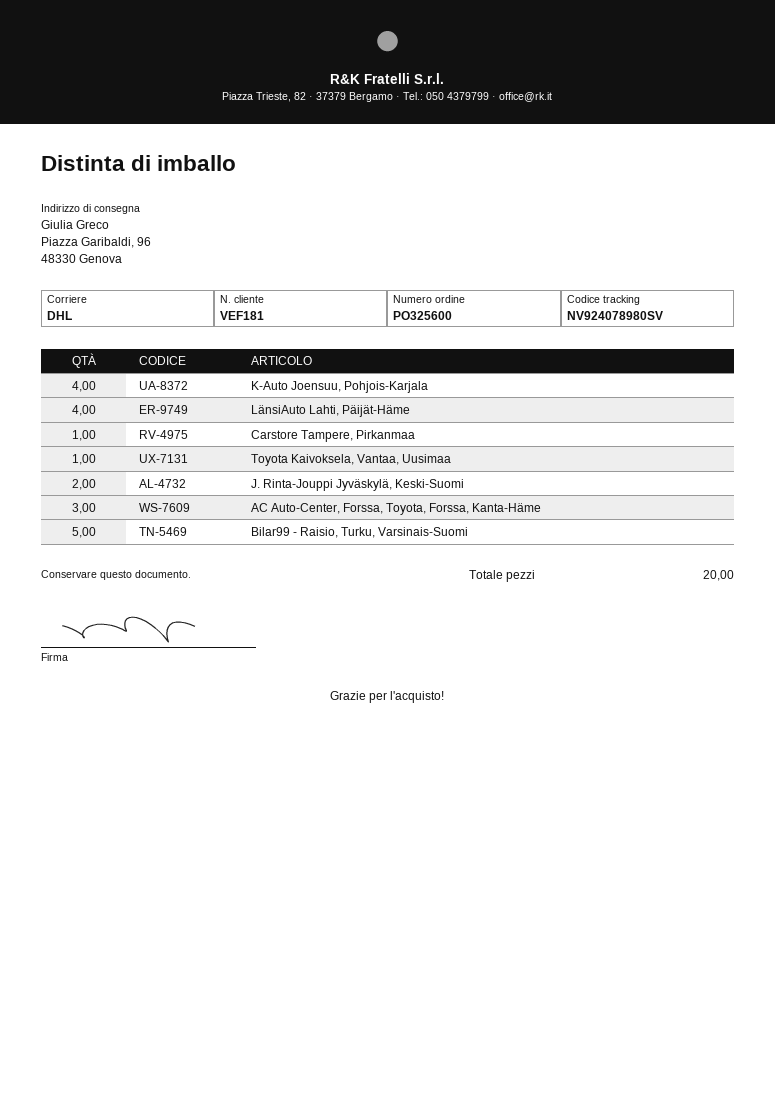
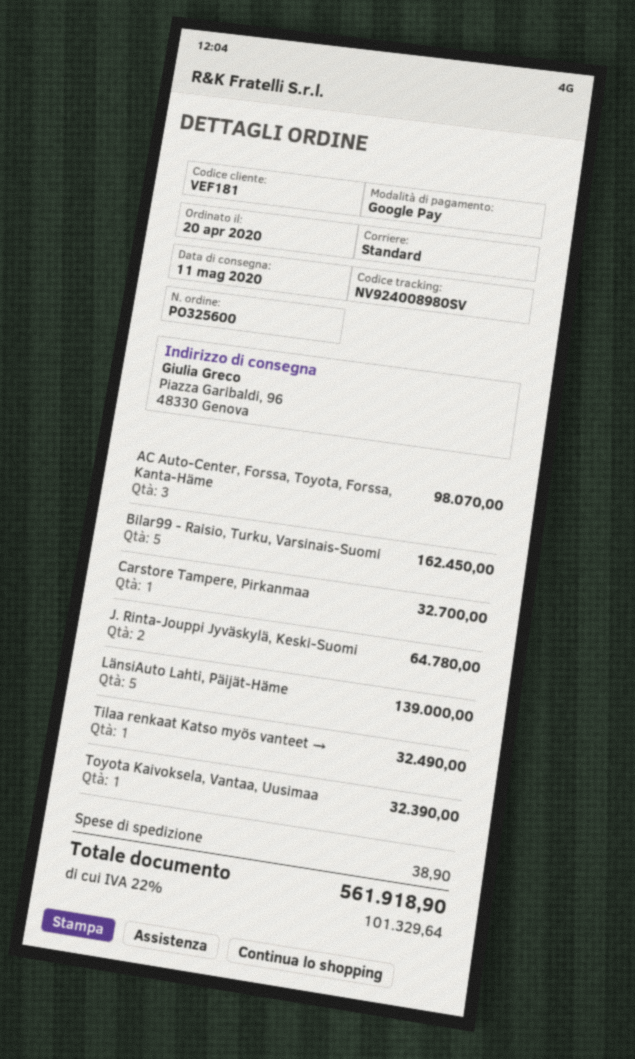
shipping method: DHL -> standard
tracking number: NV924078980SV -> NV924008980SV
K-Auto Joensuu, Pohjois-Karjala: 4 -> none
LänsiAuto Lahti, Päijät-Häme: 4 -> 5
Tilaa renkaat Katso myös vanteet →: none -> 1

